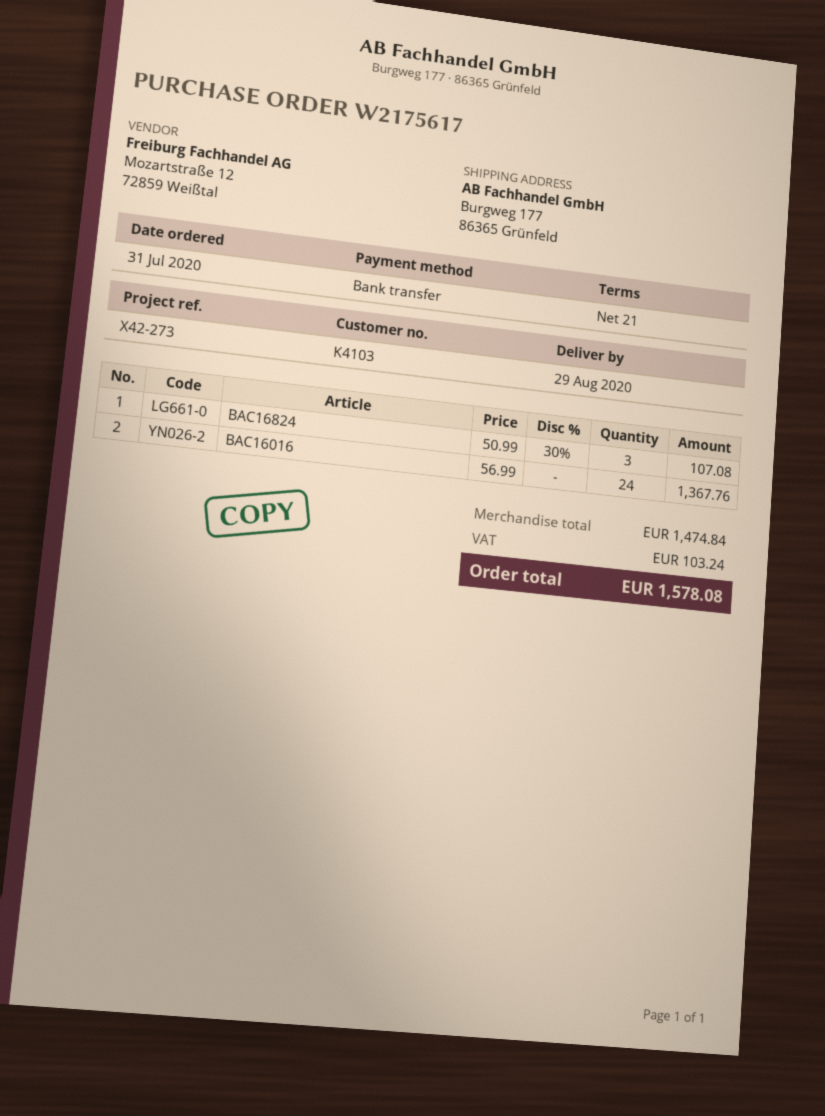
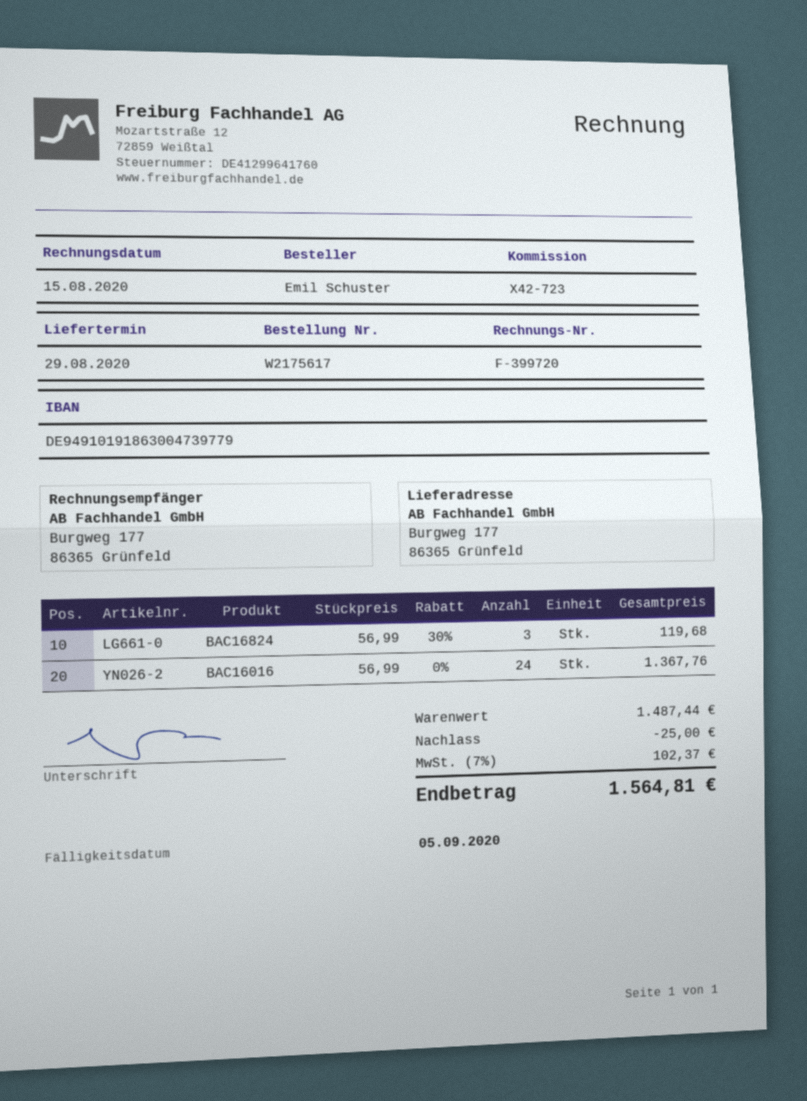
reference: X42-273 -> X42-723
BAC16824: 3 x 50.99 - 30% = 107.08 -> 3 x 56.99 - 30% = 119.68
subtotal: 1474.84 -> 1487.44
discount: none -> 25.00
tax: 103.24 -> 102.37
total: 1578.08 -> 1564.81

